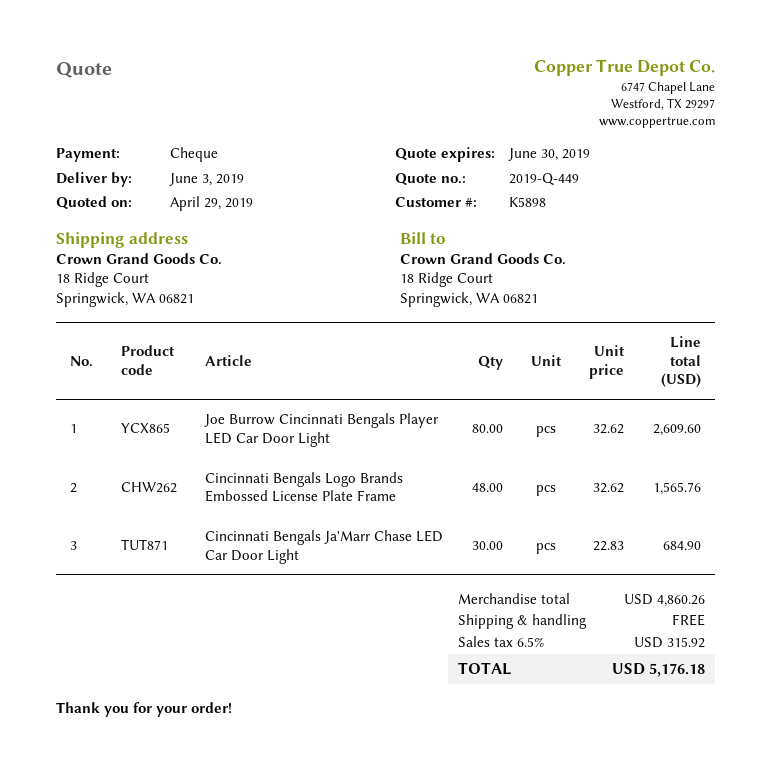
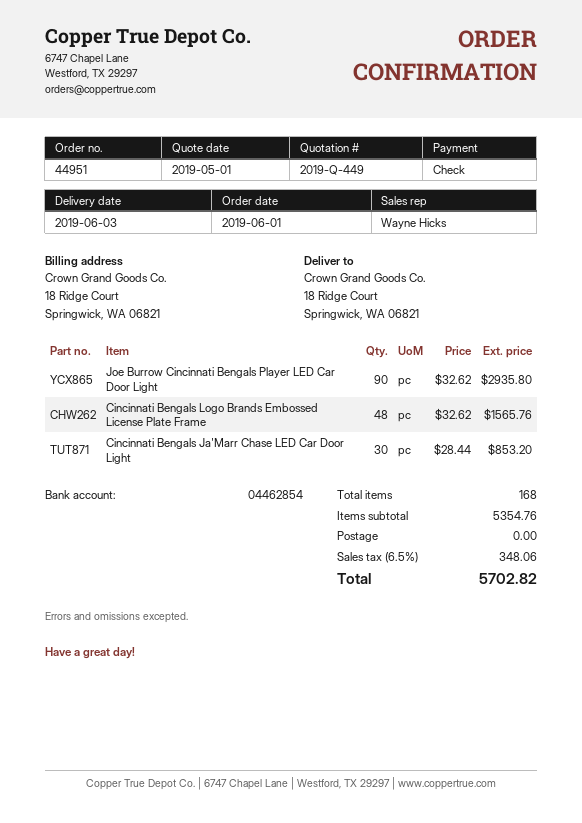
quote date: 2019-04-29 -> 2019-05-01
Joe Burrow Cincinnati Bengals Player LED Car Door Light: 80 x 32.62 = 2609.60 -> 90 x 32.62 = 2935.80
Cincinnati Bengals Ja'Marr Chase LED Car Door Light: 30 x 22.83 = 684.90 -> 30 x 28.44 = 853.20
subtotal: 4860.26 -> 5354.76
tax: 6.5% = 315.92 -> 6.5% = 348.06
total: 5176.18 -> 5702.82

